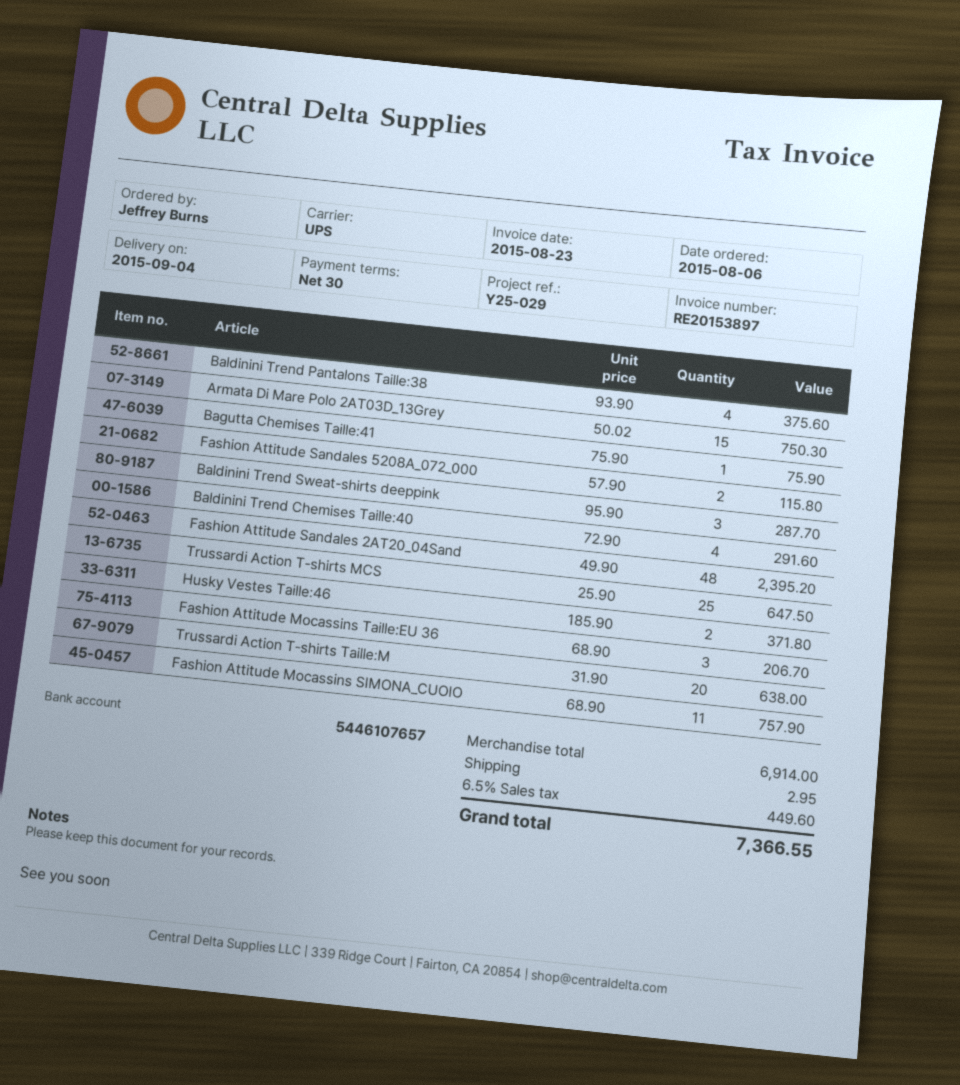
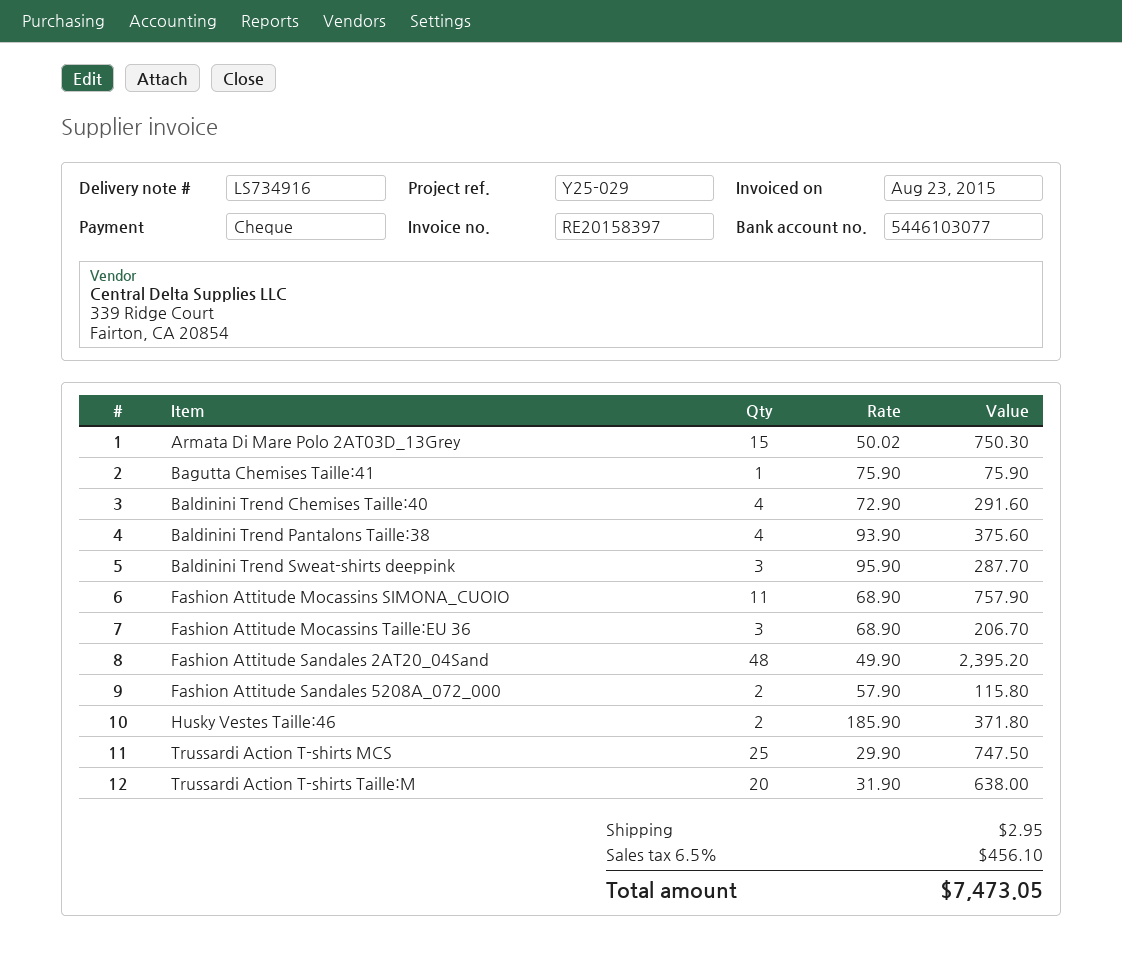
invoice number: RE20153897 -> RE20158397
bank account: 5446107657 -> 5446103077
Trussardi Action T-shirts MCS: 25 x 25.90 = 647.50 -> 25 x 29.90 = 747.50
tax: 6.5% = 449.60 -> 6.5% = 456.10
total: 7366.55 -> 7473.05

